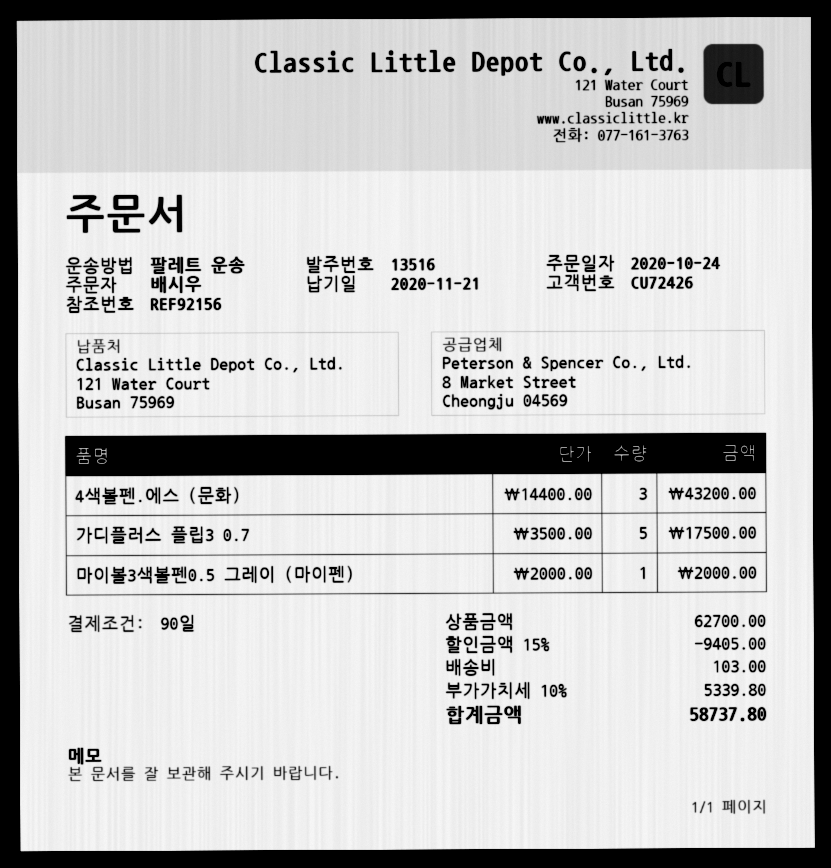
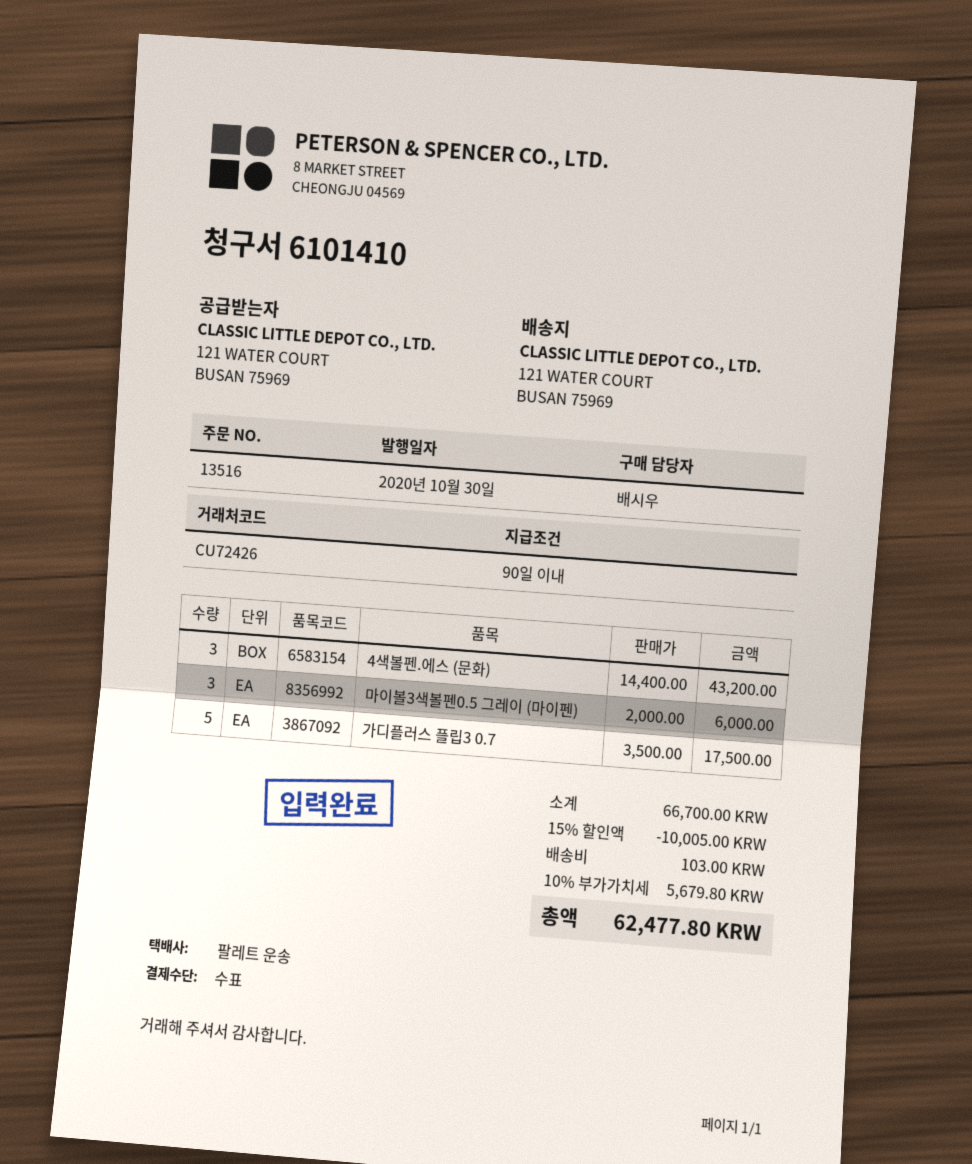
마이볼3색볼펜0.5 그레이 (마이펜): 1 x 2000.00 = 2000.00 -> 3 x 2000.00 = 6000.00
subtotal: 62700.00 -> 66700.00
discount: 15% = 9405.00 -> 15% = 10005.00
tax: 10% = 5339.80 -> 10% = 5679.80
total: 58737.80 -> 62477.80

